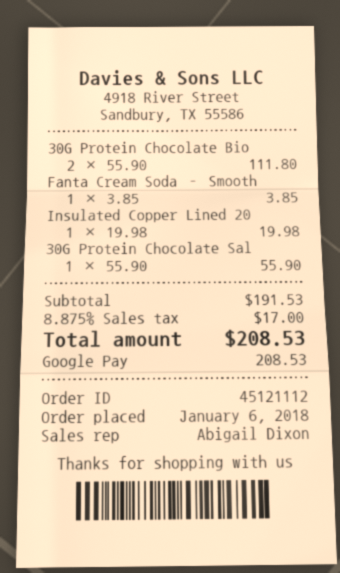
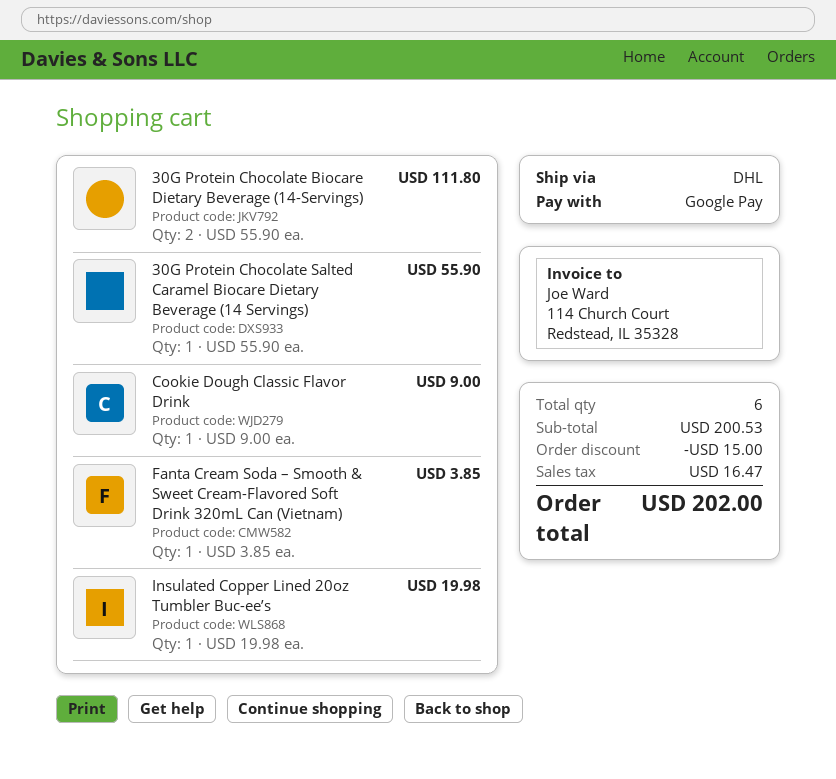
Cookie Dough Classic Flavor Drink: none -> 1 x 9.00 = 9.00
subtotal: 191.53 -> 200.53
discount: none -> 15.00
tax: 17.00 -> 16.47
total: 208.53 -> 202.00

